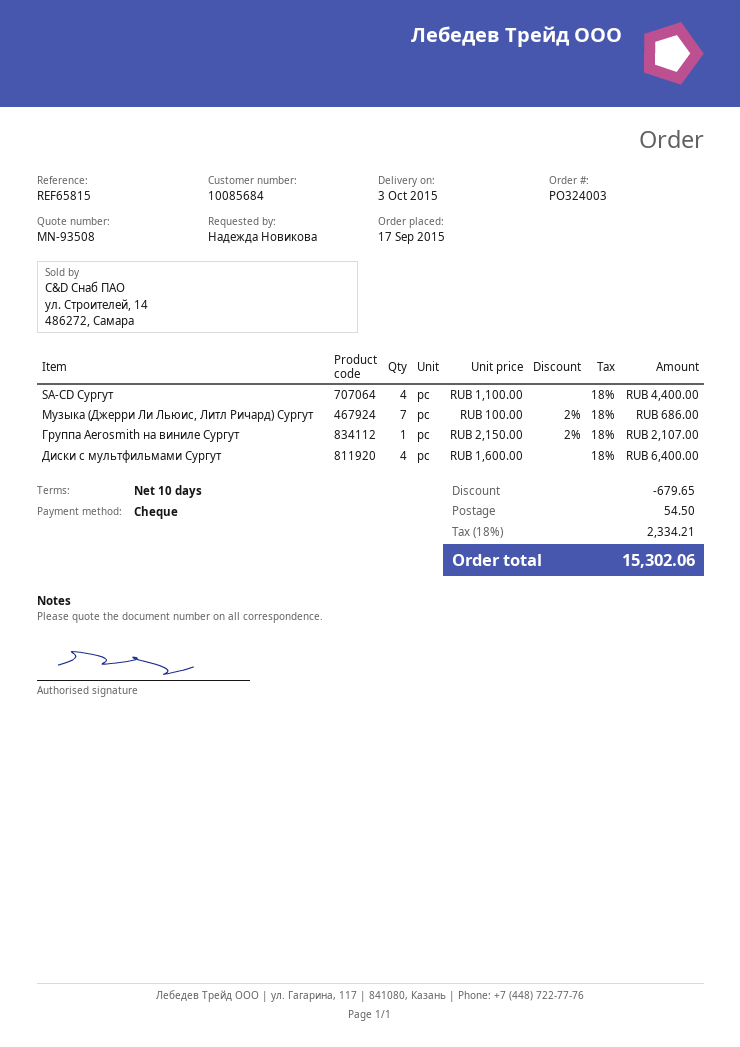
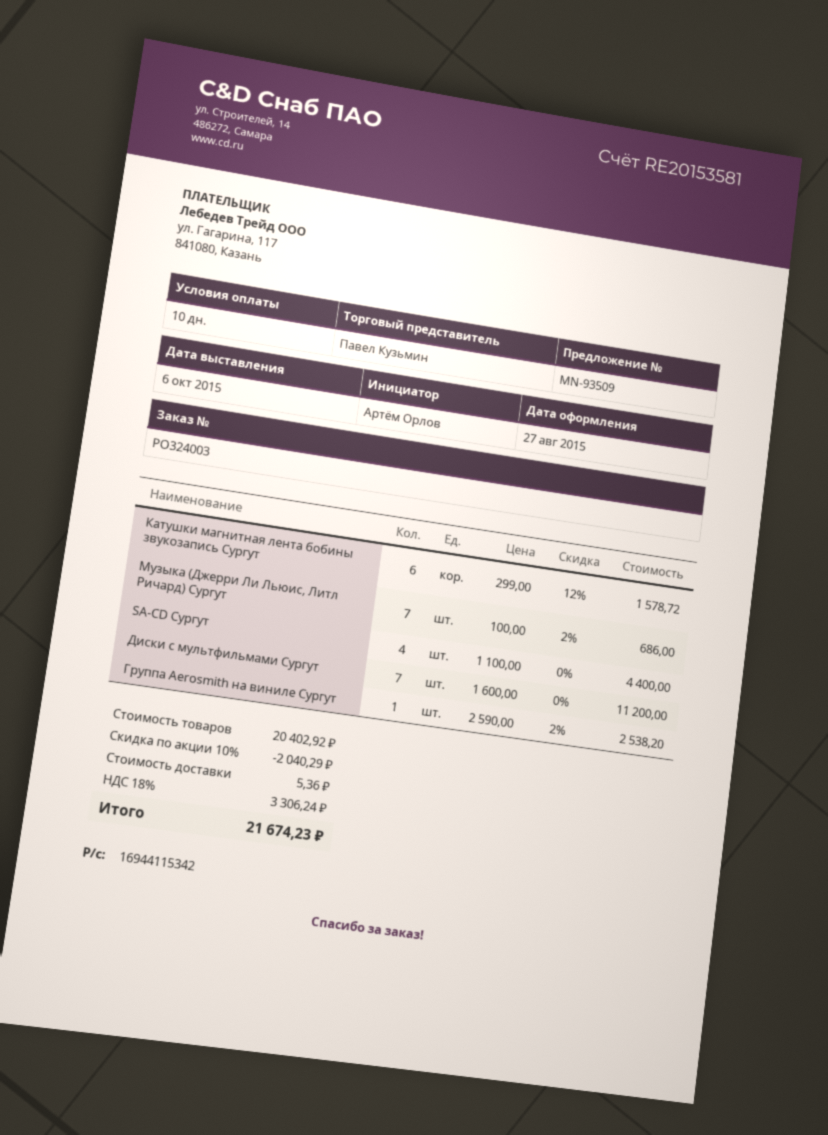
quote number: MN-93508 -> MN-93509
order date: 2015-09-17 -> 2015-08-27
ordered by: Надежда Новикова -> Артём Орлов
Группа Aerosmith на виниле Сургут: 1 x 2150.00 - 2% = 2107.00 -> 1 x 2590.00 - 2% = 2538.20
Диски с мультфильмами Сургут: 4 x 1600.00 = 6400.00 -> 7 x 1600.00 = 11200.00
Катушки магнитная лента бобины звукозапись Сургут: none -> 6 x 299.00 - 12% = 1578.72
discount: 679.65 -> 2040.29
shipping: 54.50 -> 5.36
tax: 18% = 2334.21 -> 18% = 3306.24
total: 15302.06 -> 21674.23

